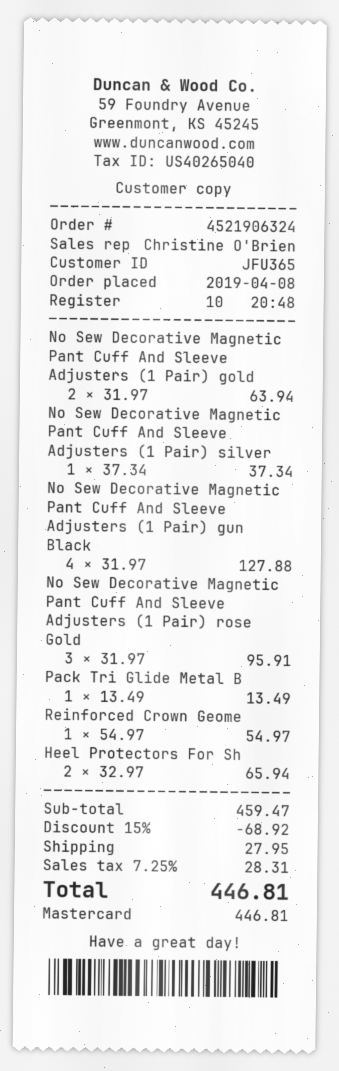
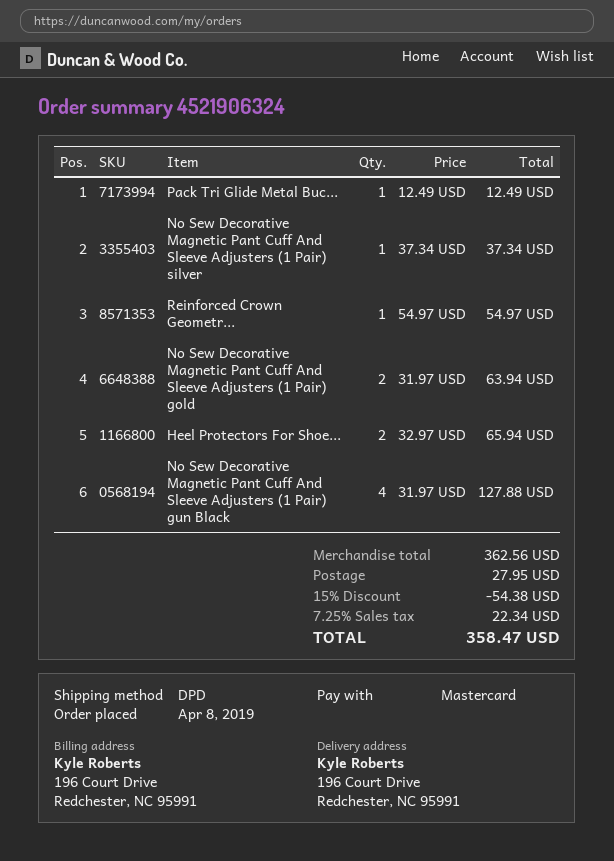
No Sew Decorative Magnetic Pant Cuff And Sleeve Adjusters (1 Pair) rose Gold: 3 x 31.97 = 95.91 -> none
Pack Tri Glide Metal B: 1 x 13.49 = 13.49 -> 1 x 12.49 = 12.49
subtotal: 459.47 -> 362.56
discount: 15% = 68.92 -> 15% = 54.38
tax: 7.25% = 28.31 -> 7.25% = 22.34
total: 446.81 -> 358.47

